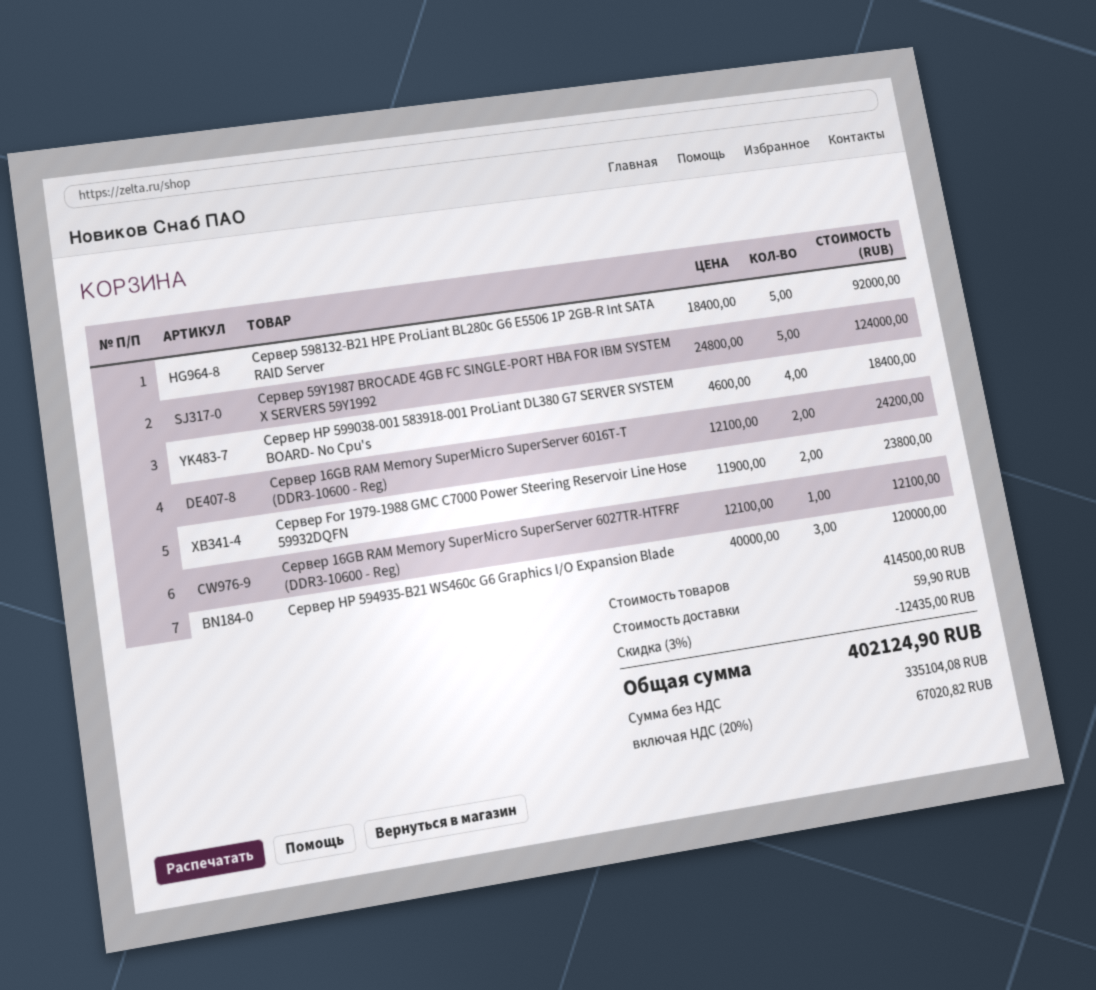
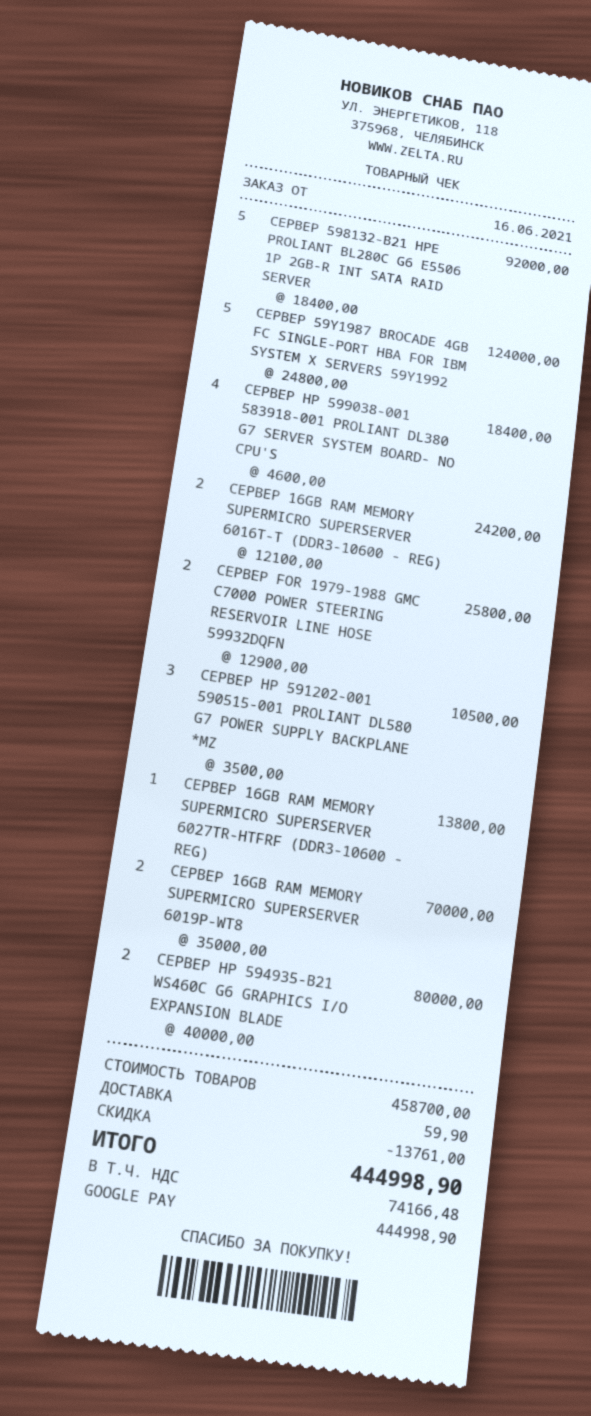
Сервер For 1979-1988 GMC C7000 Power Steering Reservoir Line Hose 59932DQFN: 2 x 11900.00 = 23800.00 -> 2 x 12900.00 = 25800.00
Сервер 16GB RAM Memory SuperMicro SuperServer 6027TR-HTFRF (DDR3-10600 - Reg): 1 x 12100.00 = 12100.00 -> 1 x 13800.00 = 13800.00
Сервер HP 594935-B21 WS460c G6 Graphics I/O Expansion Blade: 3 x 40000.00 = 120000.00 -> 2 x 40000.00 = 80000.00
СЕРВЕР HP 591202-001 590515-001 PROLIANT DL580 G7 POWER SUPPLY BACKPLANE *MZ: none -> 3 x 3500.00 = 10500.00
СЕРВЕР 16GB RAM MEMORY SUPERMICRO SUPERSERVER 6019P-WT8: none -> 2 x 35000.00 = 70000.00
subtotal: 414500.00 -> 458700.00
discount: 12435.00 -> 13761.00
tax: 67020.82 -> 74166.48
total: 402124.90 -> 444998.90

